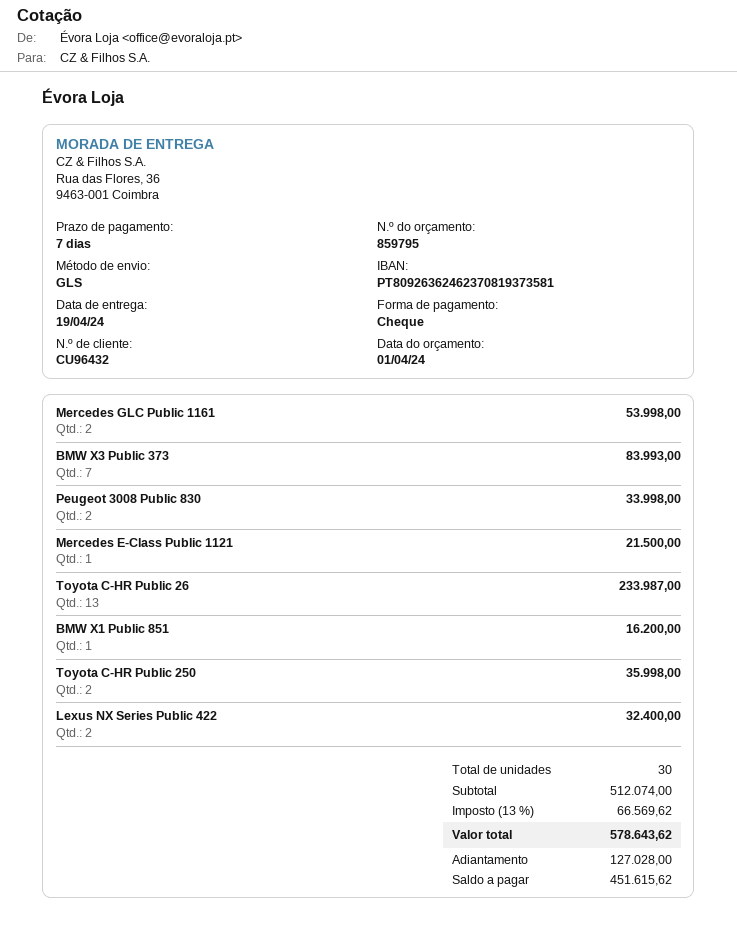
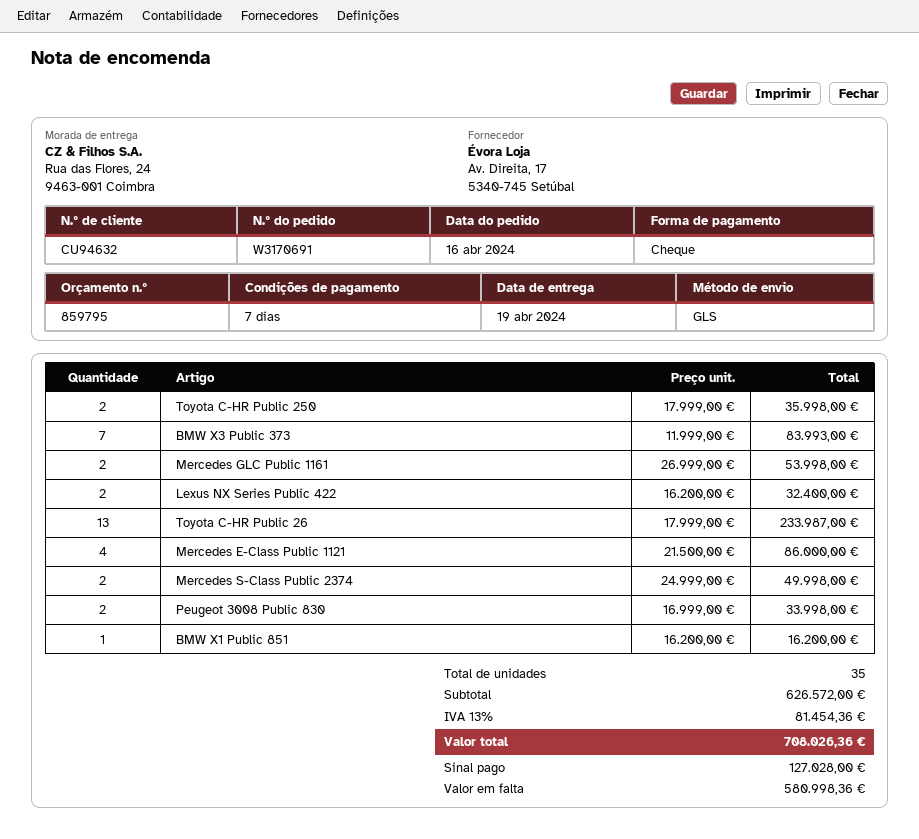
customer number: CU96432 -> CU94632
ship to: Rua das Flores, 36, 9463-001 Coimbra -> Rua das Flores, 24, 9463-001 Coimbra
Mercedes E-Class Public 1121: 1 for 21500.00 -> 4 for 86000.00
Mercedes S-Class Public 2374: none -> 2 for 49998.00
total quantity: 30 -> 35
subtotal: 512074.00 -> 626572.00
tax: 13% = 66569.62 -> 13% = 81454.36
total: 578643.62 -> 708026.36
balance: 451615.62 -> 580998.36

